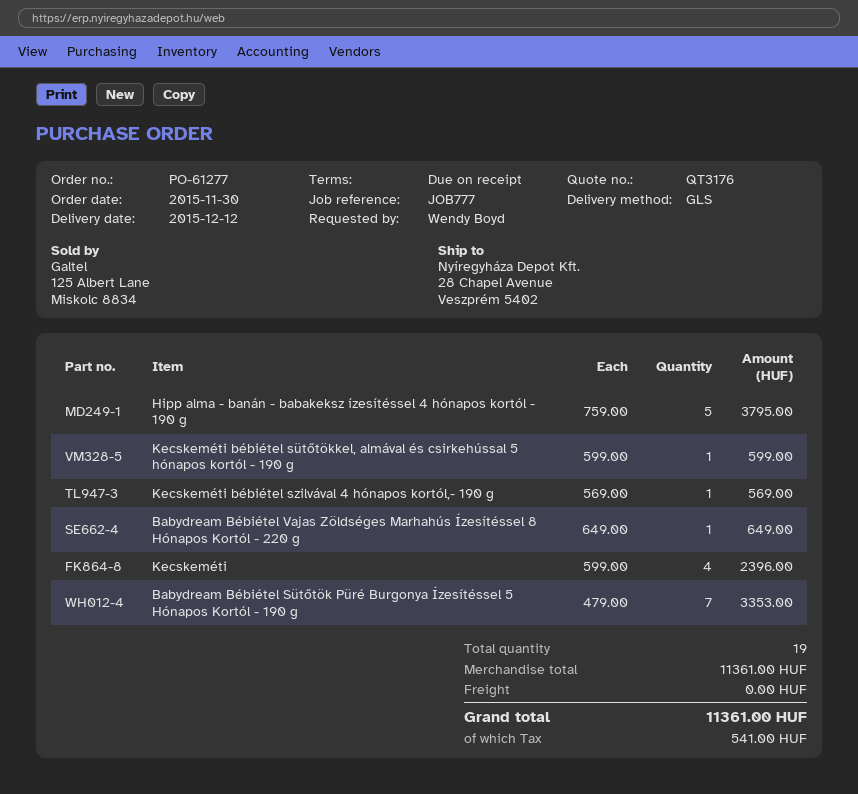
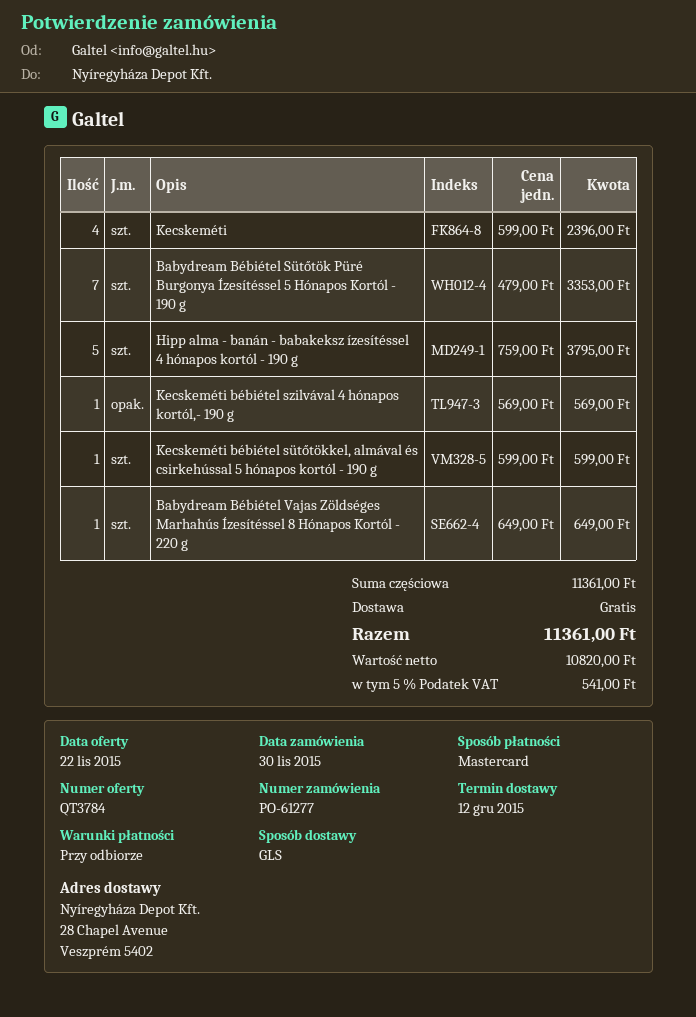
quote number: QT3176 -> QT3784

